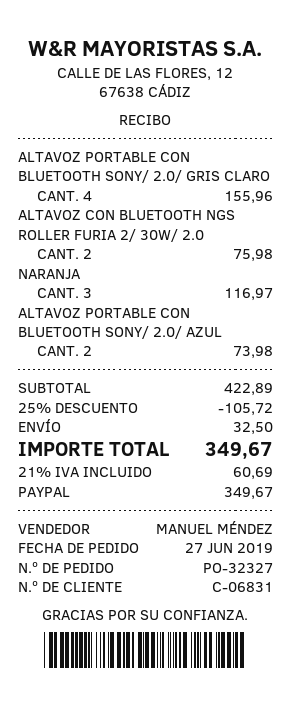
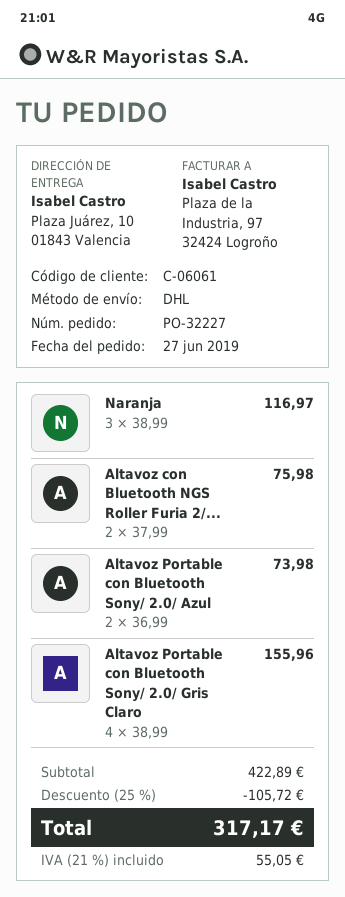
order number: PO-32327 -> PO-32227
customer number: C-06831 -> C-06061
shipping: 32.50 -> none
tax: 21% = 60.69 -> 21% = 55.05
total: 349.67 -> 317.17

